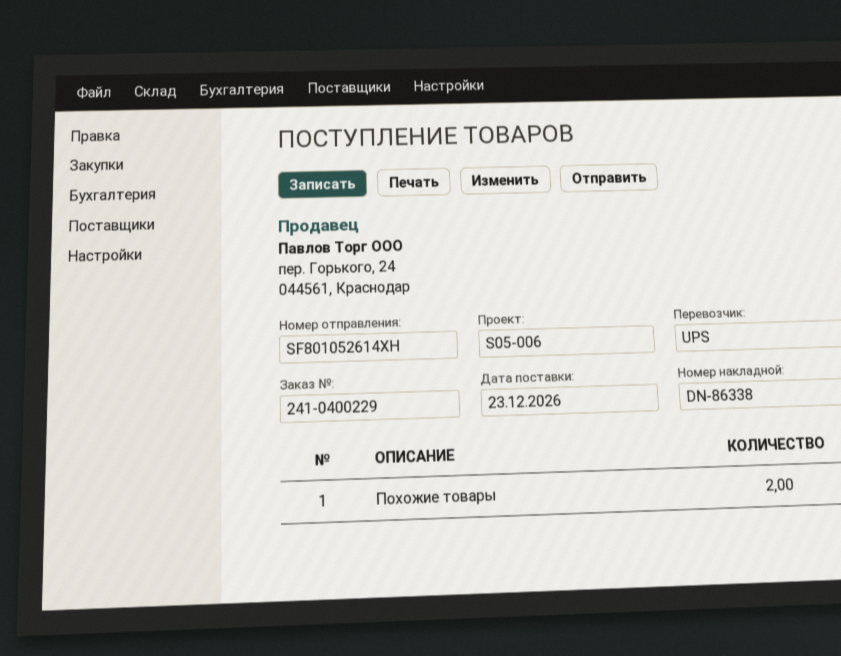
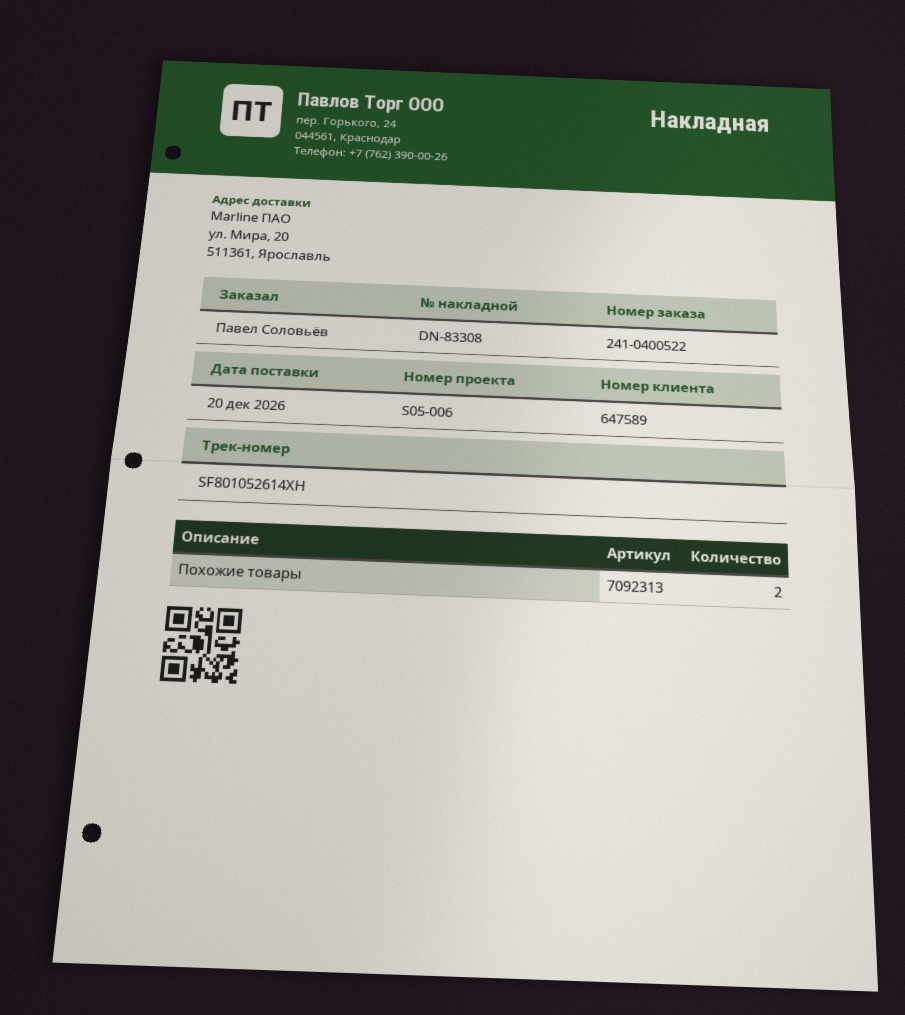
order number: 241-0400229 -> 241-0400522
delivery note number: DN-86338 -> DN-83308
delivery date: 2026-12-23 -> 2026-12-20

